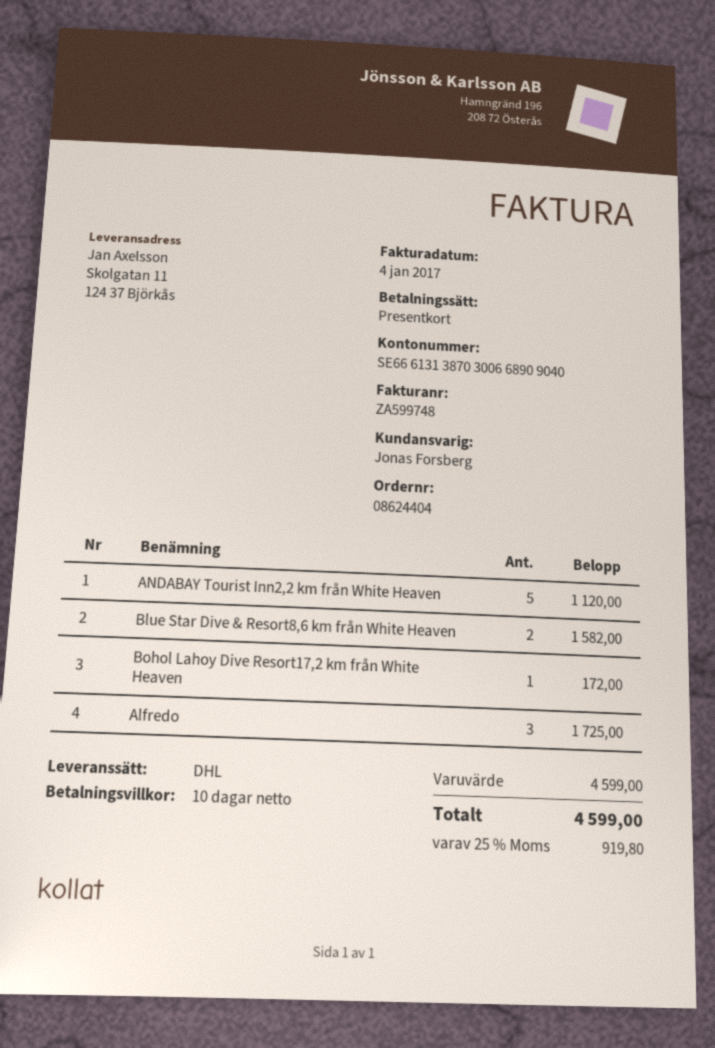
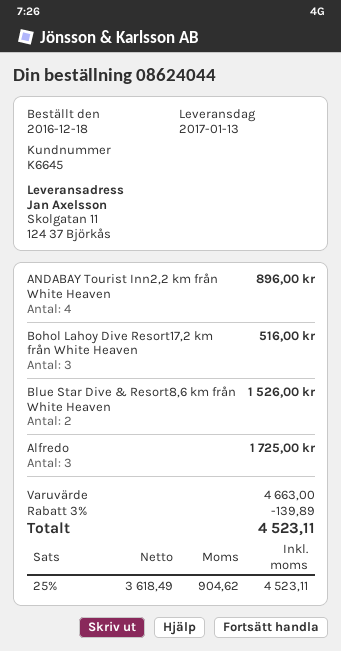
order number: 08624404 -> 08624044
ANDABAY Tourist Inn2,2 km från White Heaven: 5 for 1120.00 -> 4 for 896.00
Blue Star Dive & Resort8,6 km från White Heaven: 2 for 1582.00 -> 2 for 1526.00
Bohol Lahoy Dive Resort17,2 km från White Heaven: 1 for 172.00 -> 3 for 516.00
subtotal: 4599.00 -> 4663.00
discount: none -> 3% = 139.89
tax: 25% = 919.80 -> 25% = 904.62
total: 4599.00 -> 4523.11

